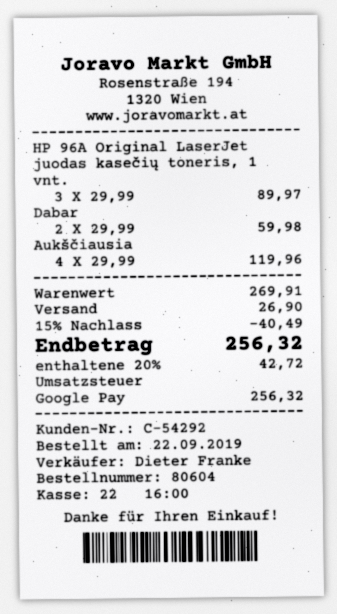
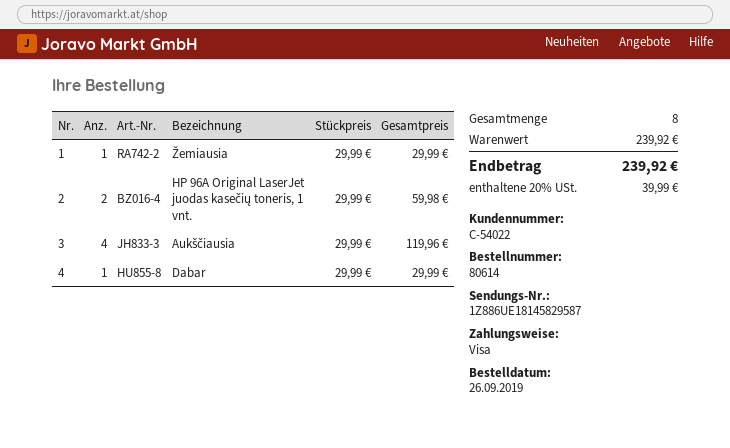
order number: 80604 -> 80614
order date: 2019-09-22 -> 2019-09-26
customer number: C-54292 -> C-54022
payment method: Google Pay -> Visa
HP 96A Original LaserJet juodas kasečių toneris, 1 vnt.: 3 x 29.99 = 89.97 -> 2 x 29.99 = 59.98
Dabar: 2 x 29.99 = 59.98 -> 1 x 29.99 = 29.99
Žemiausia: none -> 1 x 29.99 = 29.99
subtotal: 269.91 -> 239.92
discount: 15% = 40.49 -> none
shipping: 26.90 -> none
tax: 20% = 42.72 -> 20% = 39.99
total: 256.32 -> 239.92

